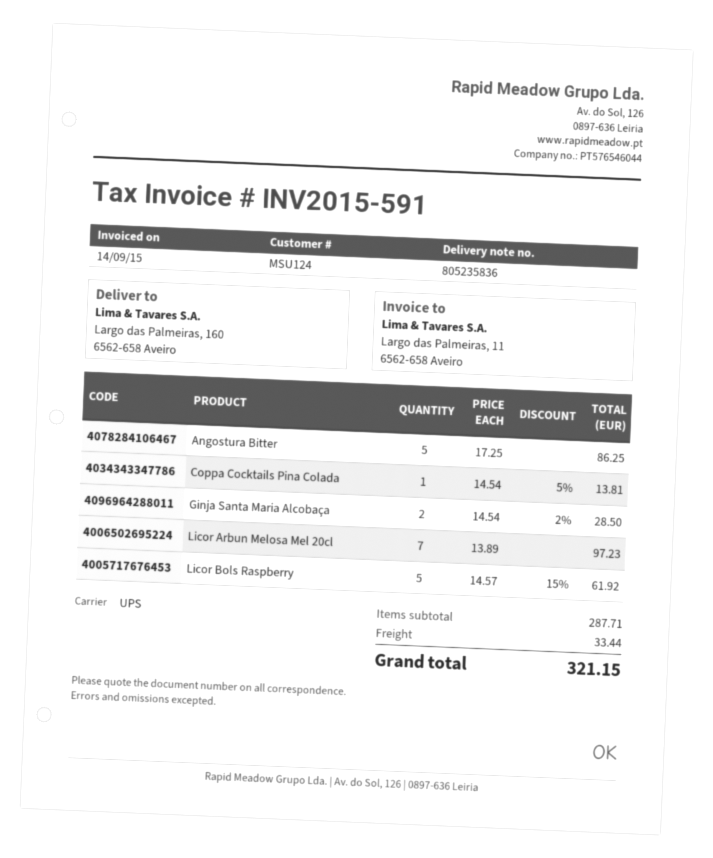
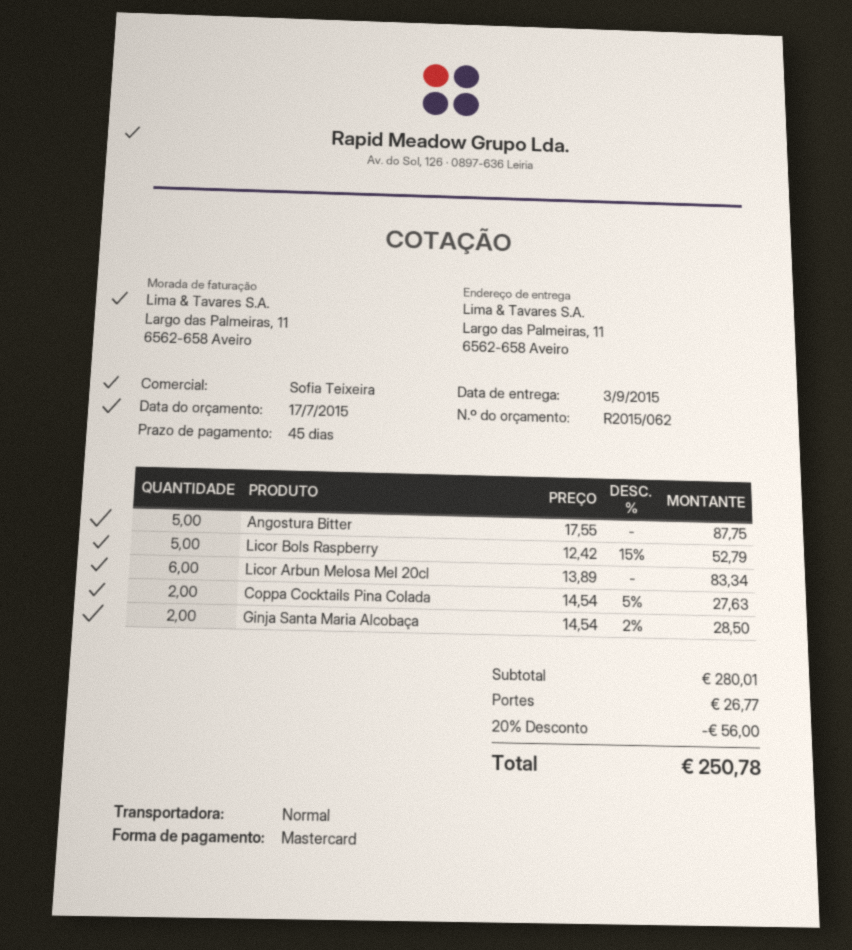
shipping method: UPS -> standard
ship to: Largo das Palmeiras, 160, 6562-658 Aveiro -> Largo das Palmeiras, 11, 6562-658 Aveiro
Angostura Bitter: 5 x 17.25 = 86.25 -> 5 x 17.55 = 87.75
Coppa Cocktails Pina Colada: 1 x 14.54 - 5% = 13.81 -> 2 x 14.54 - 5% = 27.63
Licor Arbun Melosa Mel 20cl: 7 x 13.89 = 97.23 -> 6 x 13.89 = 83.34
Licor Bols Raspberry: 5 x 14.57 - 15% = 61.92 -> 5 x 12.42 - 15% = 52.79
subtotal: 287.71 -> 280.01
discount: none -> 20% = 56.00
shipping: 33.44 -> 26.77
total: 321.15 -> 250.78

